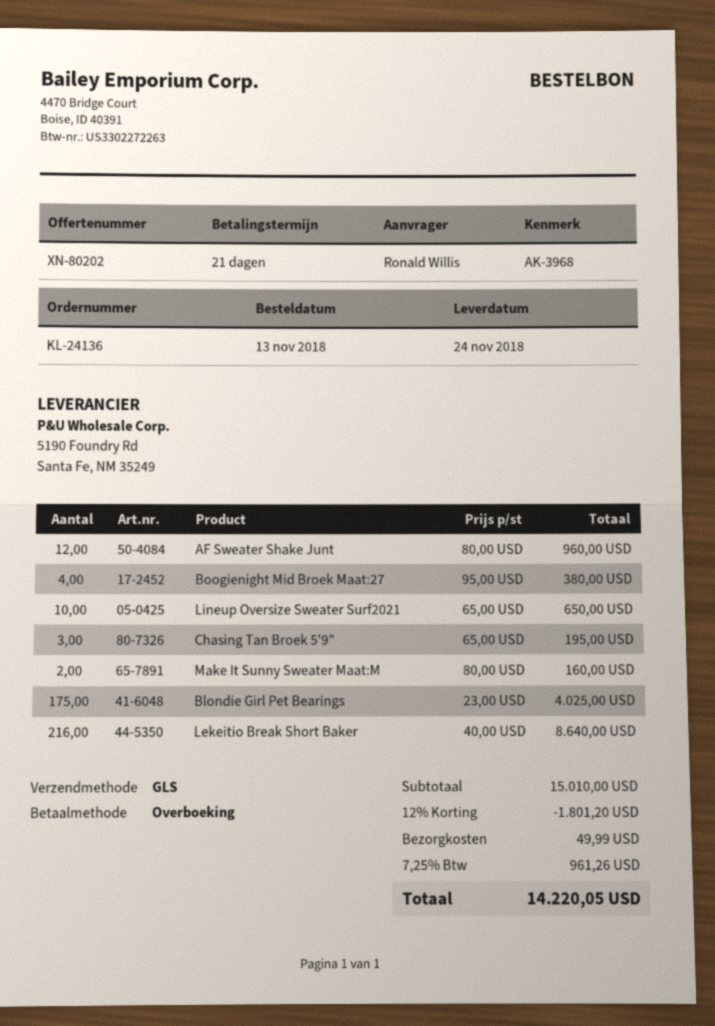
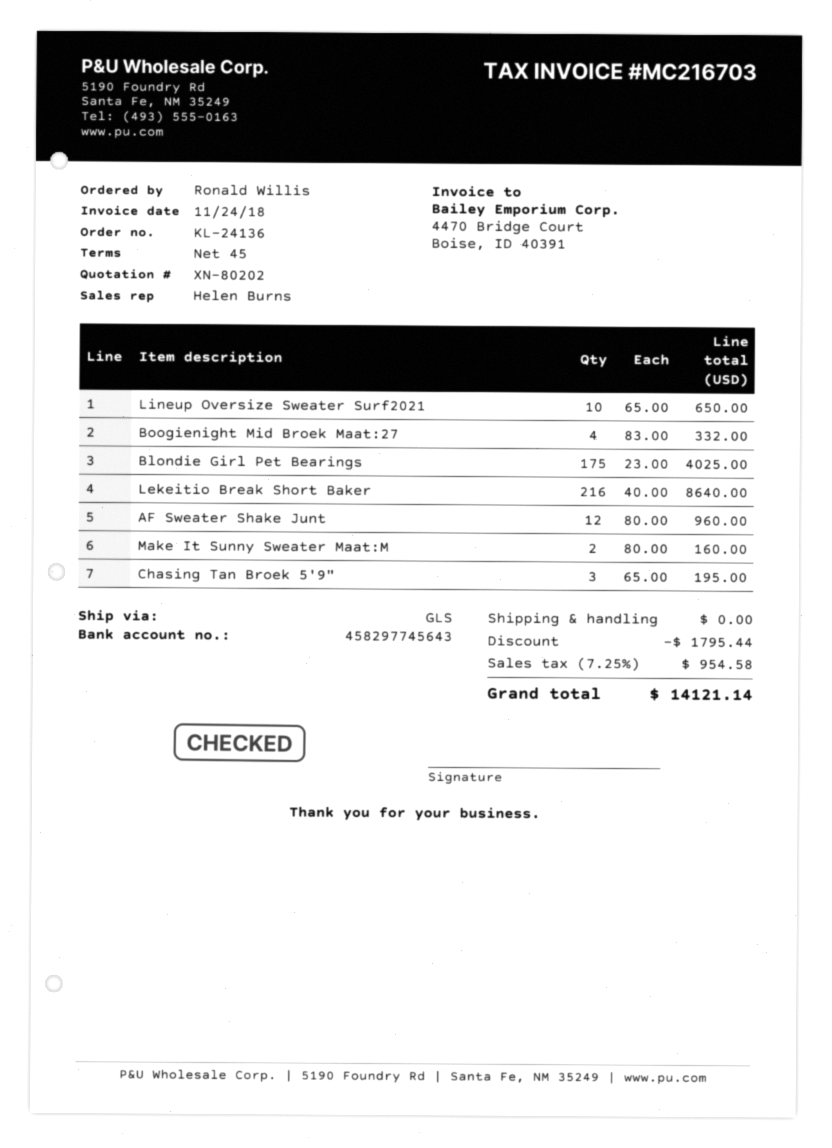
payment terms: 21 days -> 45 days
Boogienight Mid Broek Maat:27: 4 x 95.00 = 380.00 -> 4 x 83.00 = 332.00
discount: 1801.20 -> 1795.44
shipping: 49.99 -> 0.00
tax: 7.25% = 961.26 -> 7.25% = 954.58
total: 14220.05 -> 14121.14

